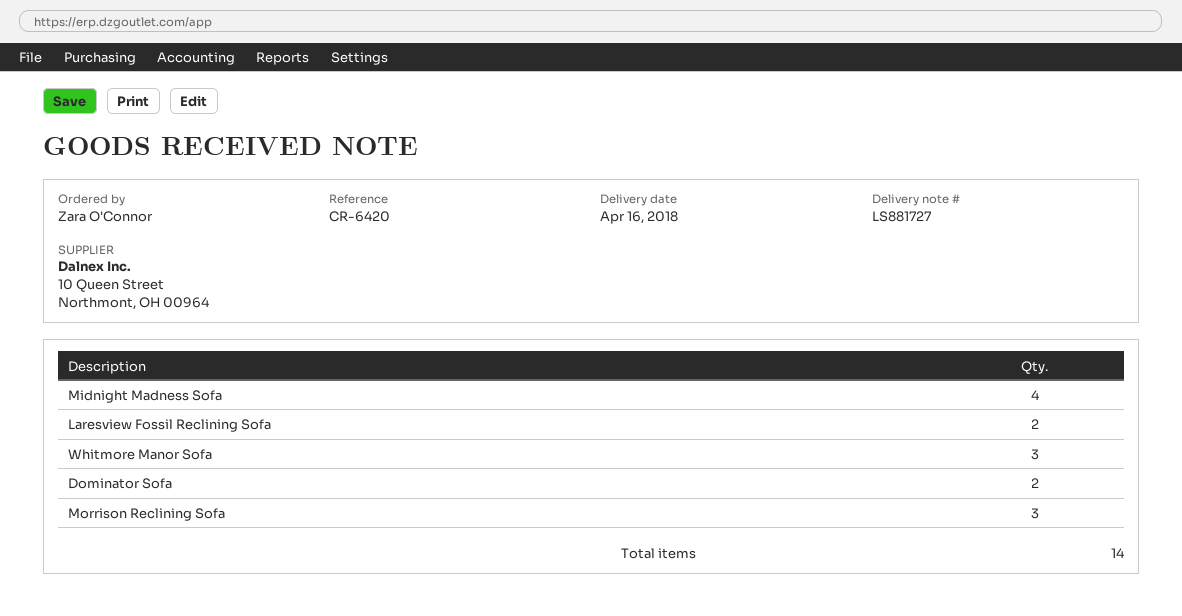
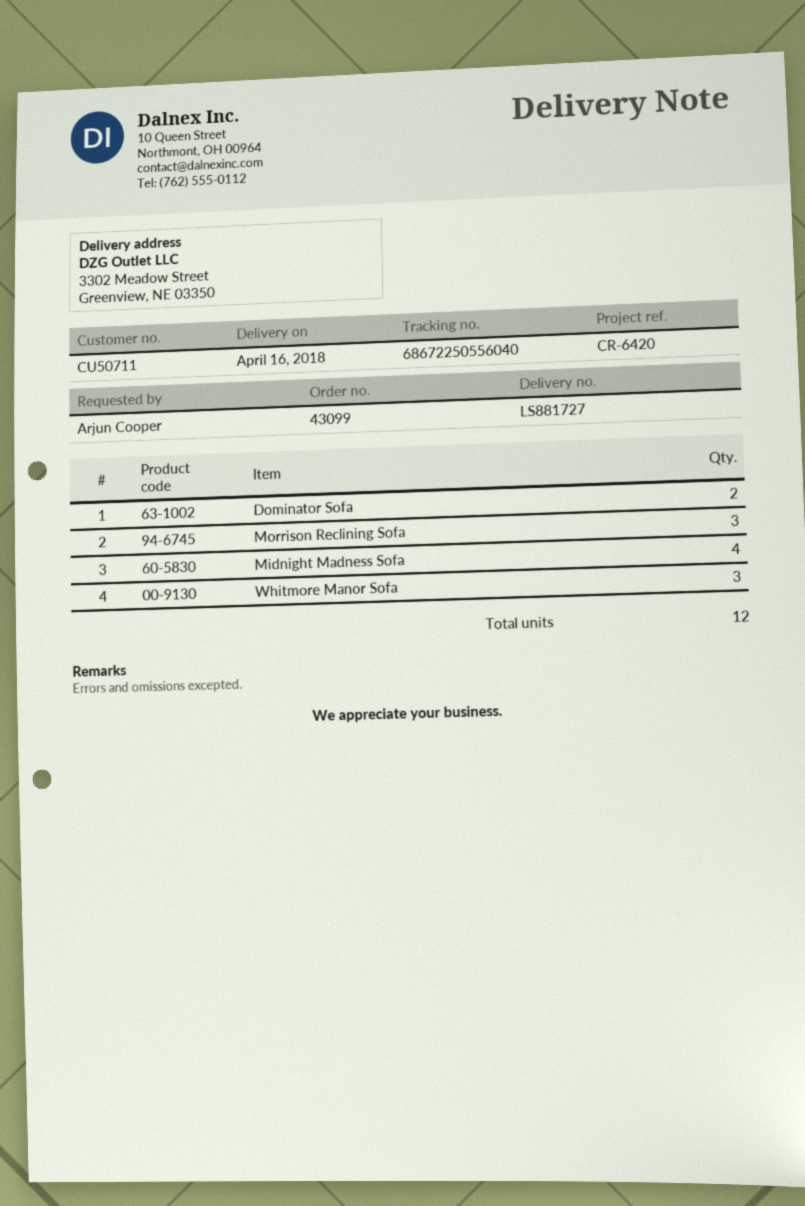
ordered by: Zara O'Connor -> Arjun Cooper
Laresview Fossil Reclining Sofa: 2 -> none
total quantity: 14 -> 12

